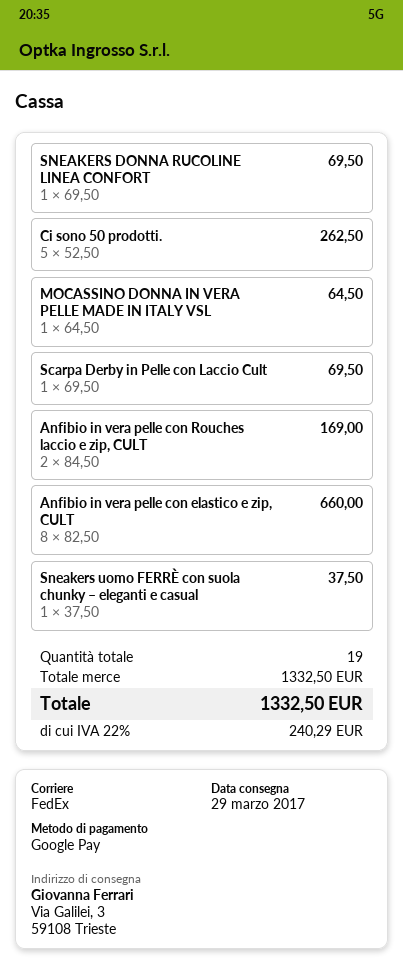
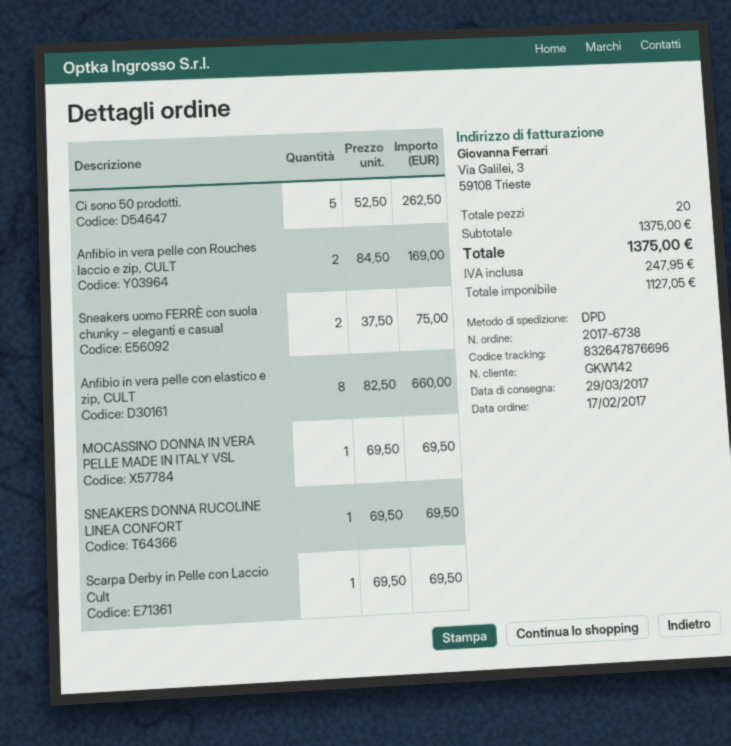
shipping method: FedEx -> DPD
MOCASSINO DONNA IN VERA PELLE MADE IN ITALY VSL: 1 x 64.50 = 64.50 -> 1 x 69.50 = 69.50
Sneakers uomo FERRÈ con suola chunky – eleganti e casual: 1 x 37.50 = 37.50 -> 2 x 37.50 = 75.00
total quantity: 19 -> 20
subtotal: 1332.50 -> 1375.00
tax: 240.29 -> 247.95
total: 1332.50 -> 1375.00

